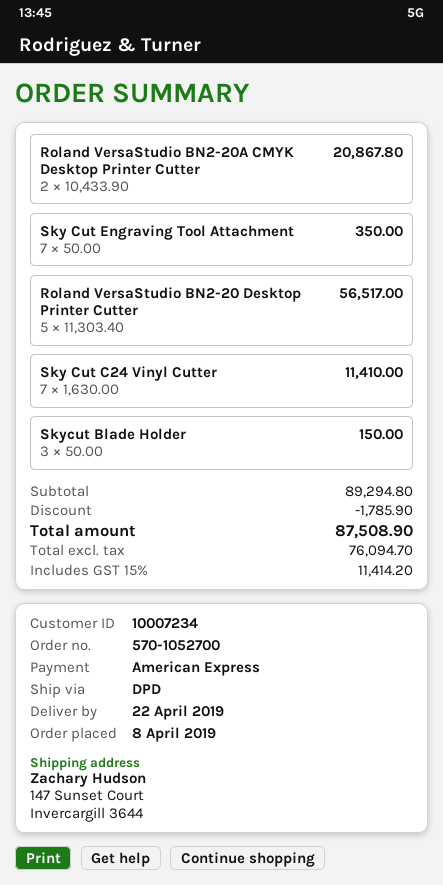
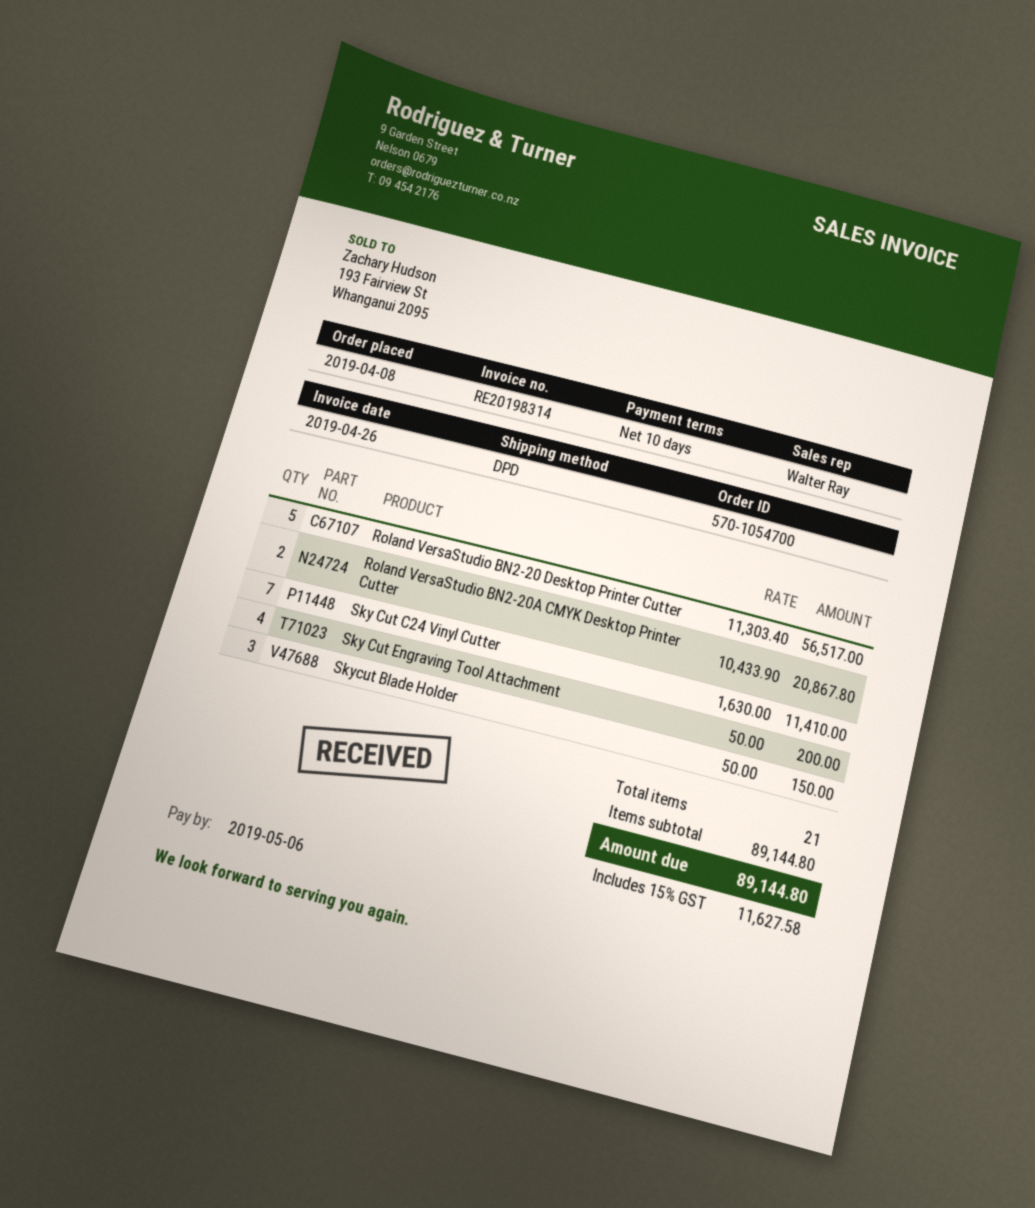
order number: 570-1052700 -> 570-1054700
Sky Cut Engraving Tool Attachment: 7 x 50.00 = 350.00 -> 4 x 50.00 = 200.00
subtotal: 89294.80 -> 89144.80
discount: 1785.90 -> none
tax: 15% = 11414.20 -> 15% = 11627.58
total: 87508.90 -> 89144.80

